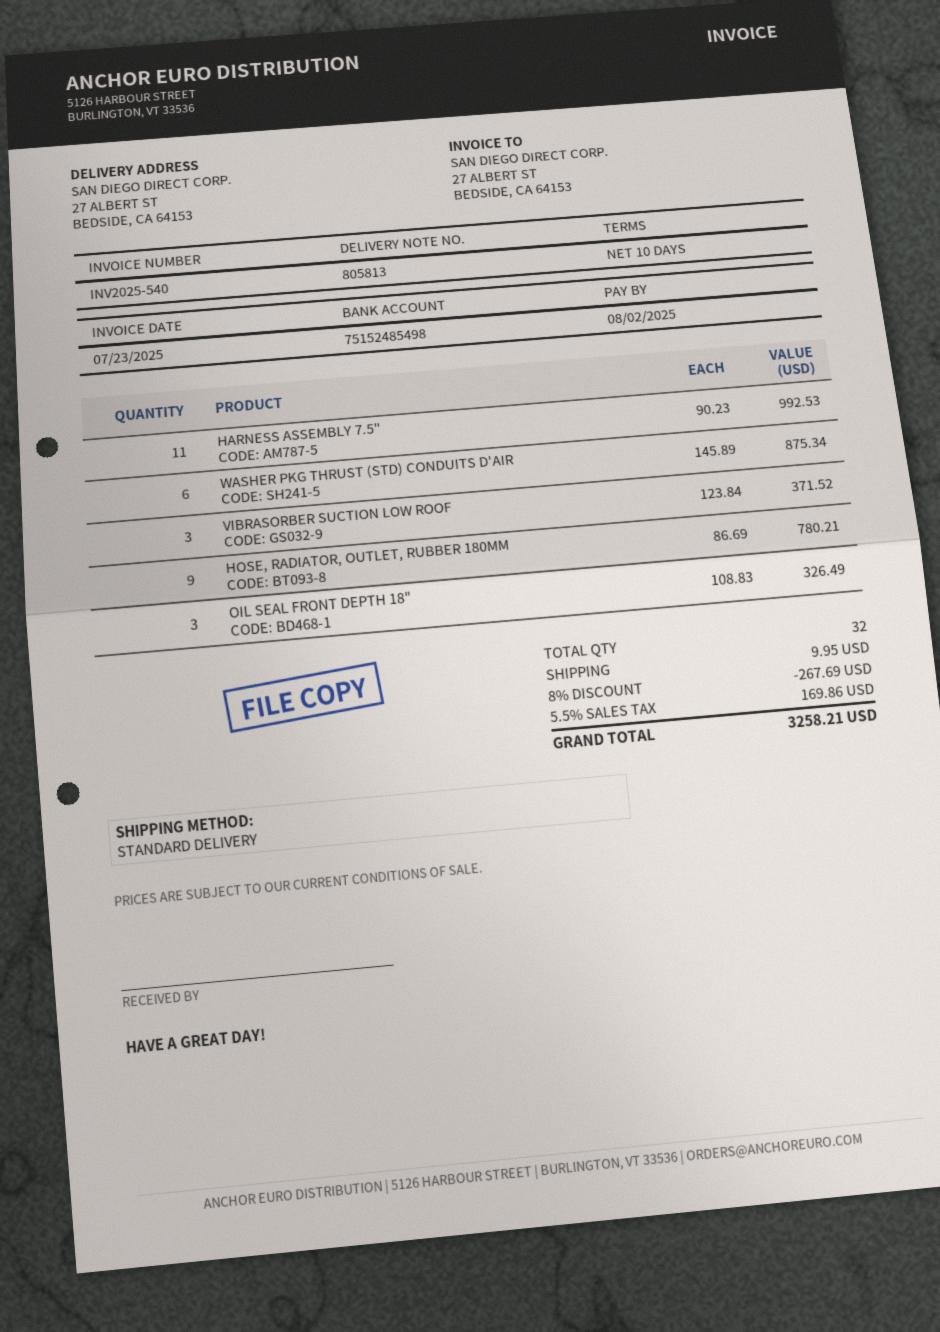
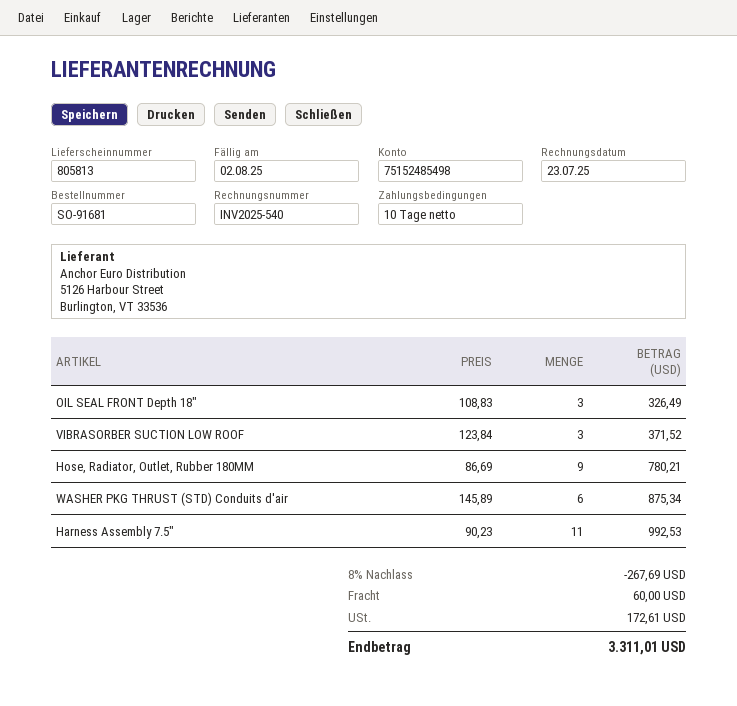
shipping: 9.95 -> 60.00
tax: 169.86 -> 172.61
total: 3258.21 -> 3311.01

